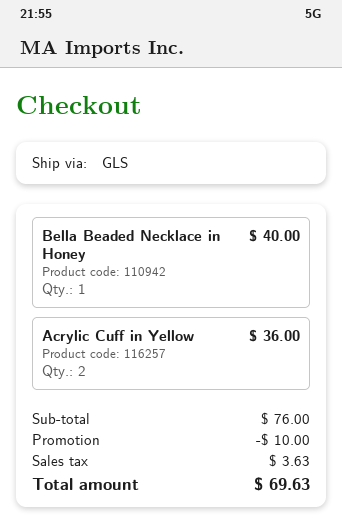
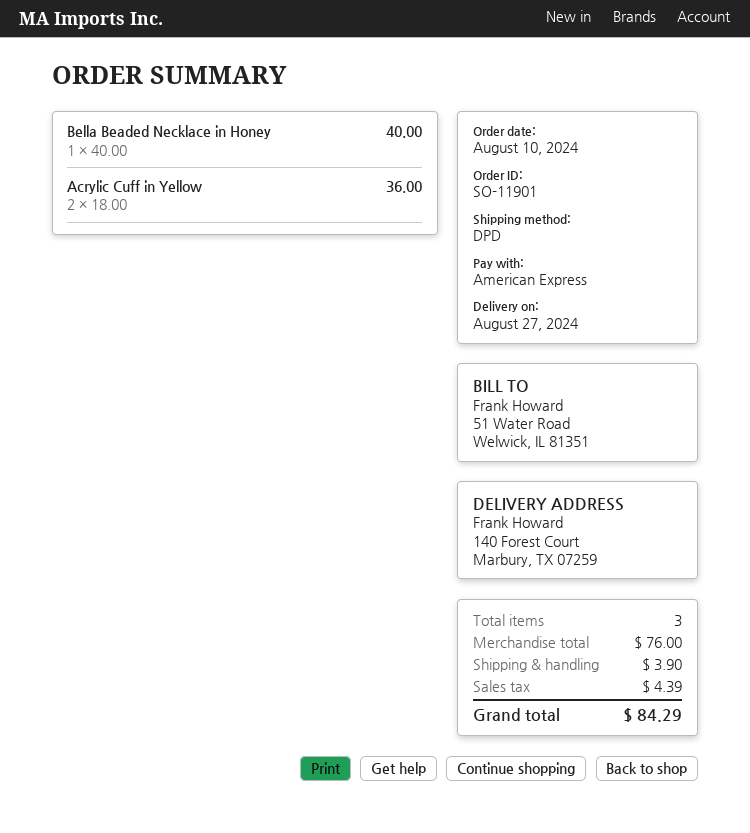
shipping method: GLS -> DPD
discount: 10.00 -> none
shipping: none -> 3.90
tax: 3.63 -> 4.39
total: 69.63 -> 84.29

